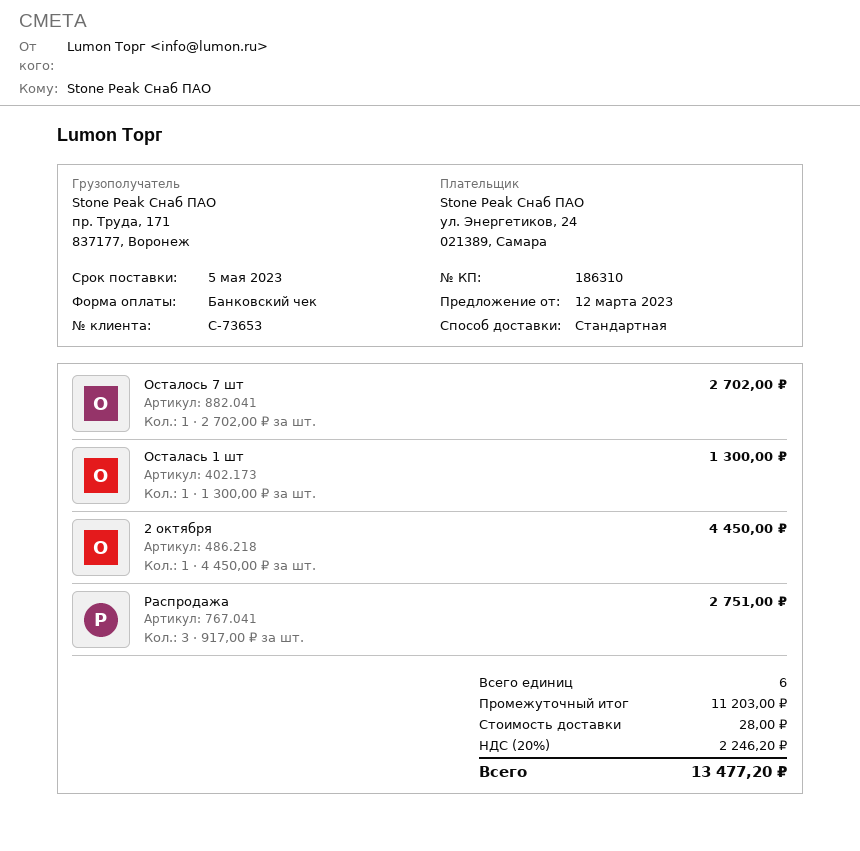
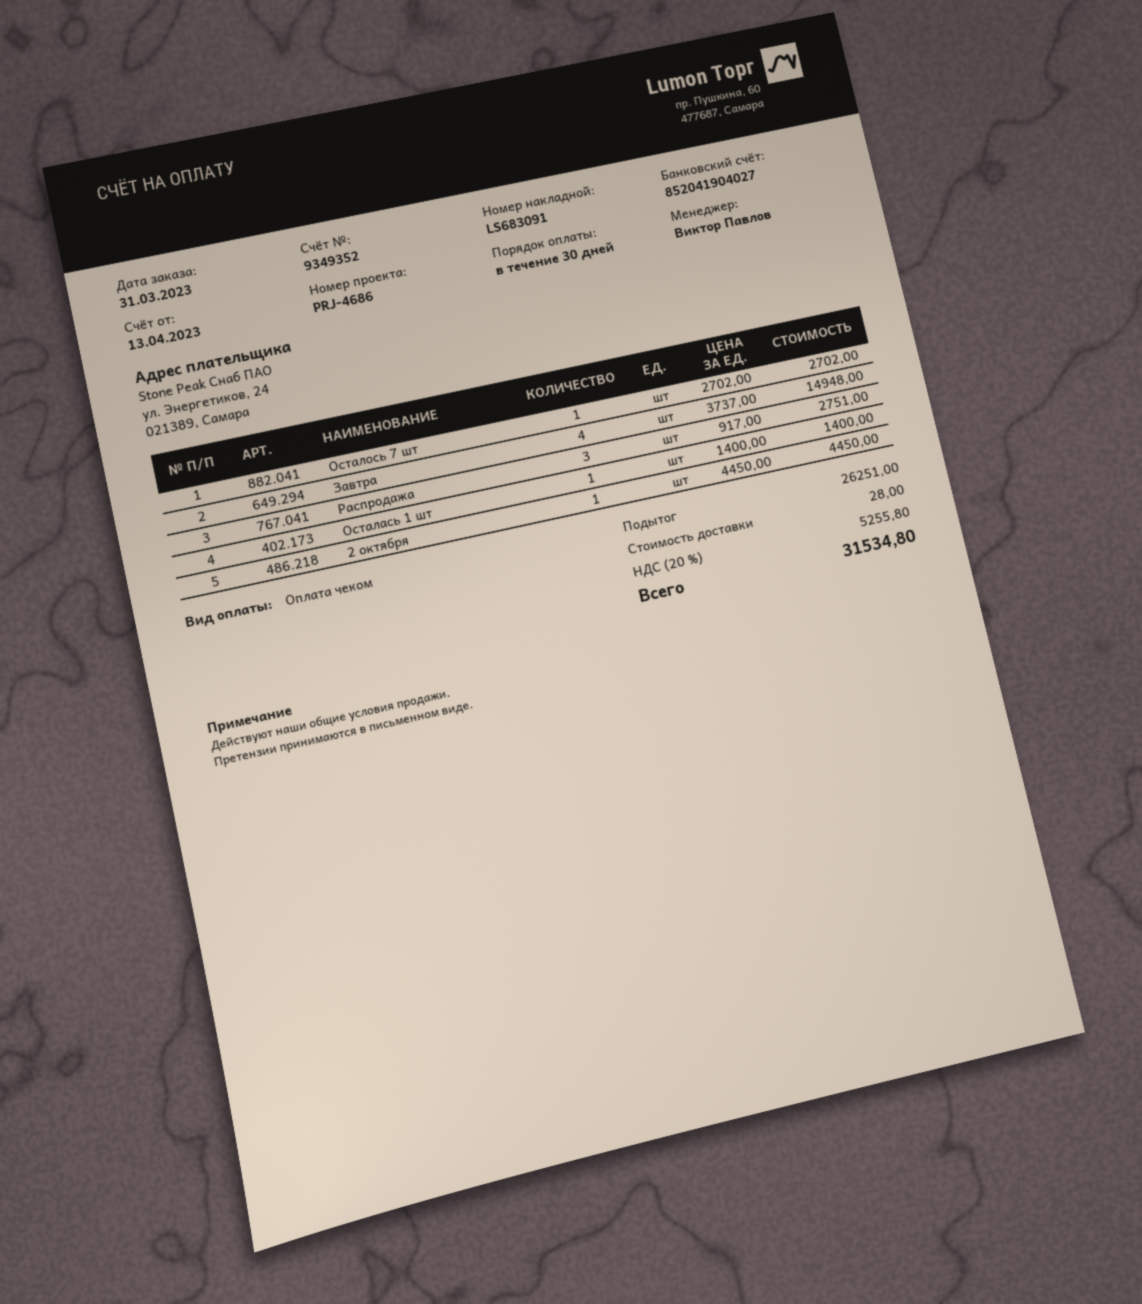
Осталась 1 шт: 1 x 1300.00 = 1300.00 -> 1 x 1400.00 = 1400.00
Завтра: none -> 4 x 3737.00 = 14948.00
subtotal: 11203.00 -> 26251.00
tax: 20% = 2246.20 -> 20% = 5255.80
total: 13477.20 -> 31534.80

